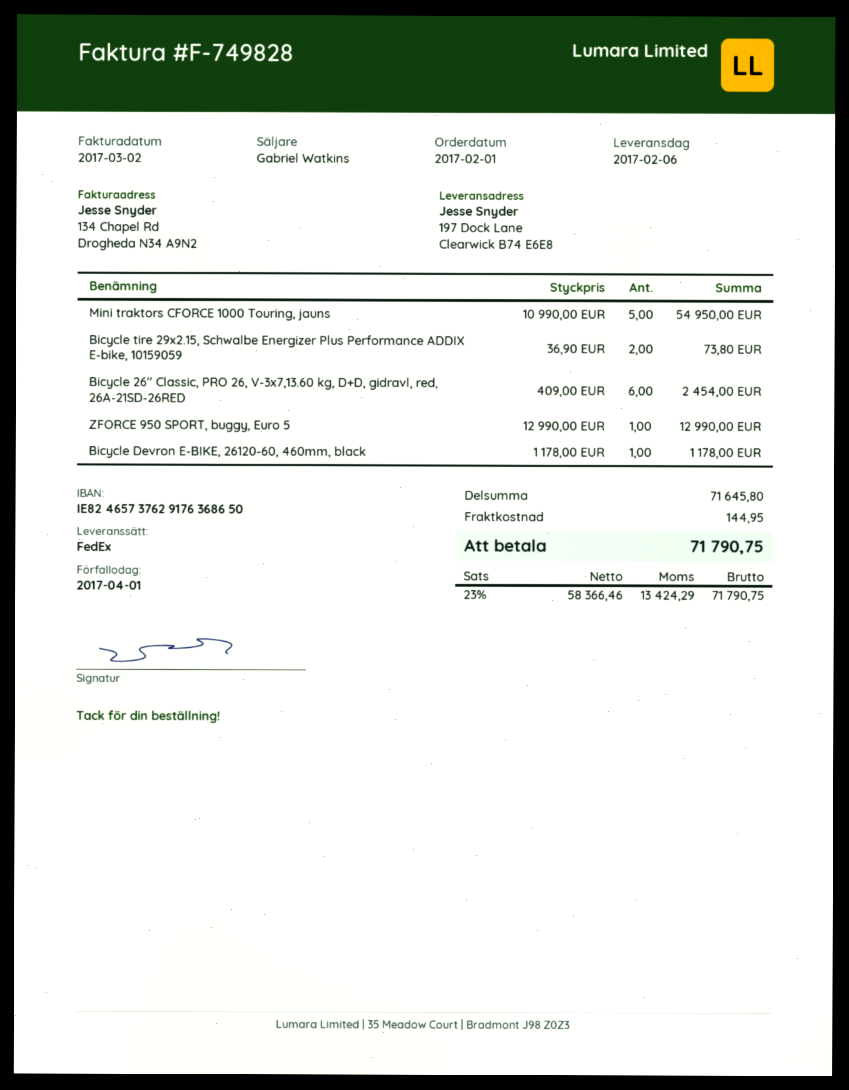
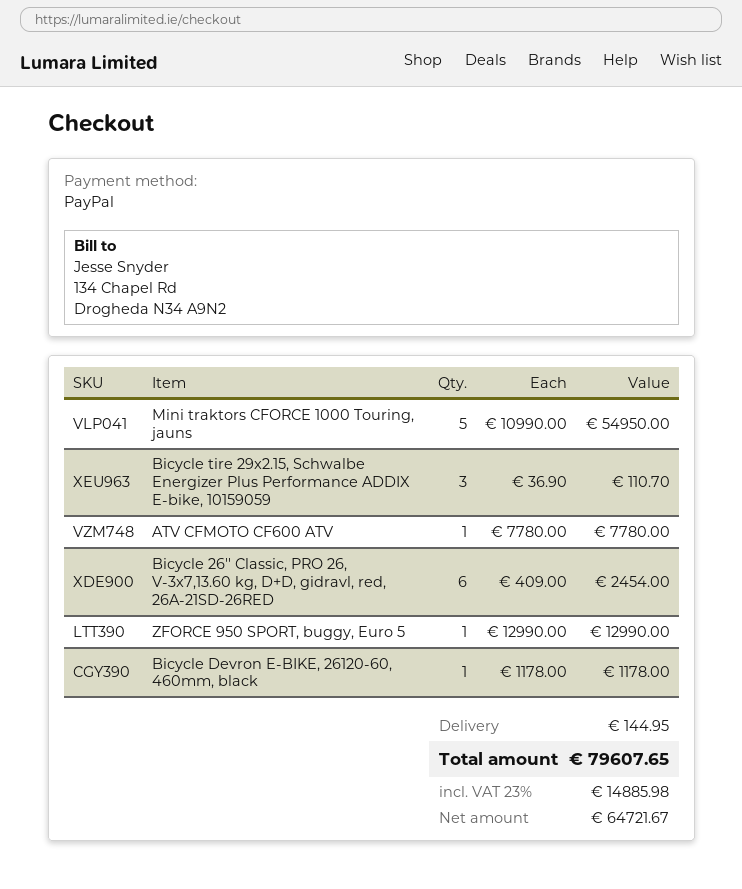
Bicycle tire 29x2.15, Schwalbe Energizer Plus Performance ADDIX E-bike, 10159059: 2 x 36.90 = 73.80 -> 3 x 36.90 = 110.70
ATV CFMOTO CF600 ATV: none -> 1 x 7780.00 = 7780.00
net: 58366.46 -> 64721.67
tax: 23% = 13424.29 -> 23% = 14885.98
total: 71790.75 -> 79607.65

